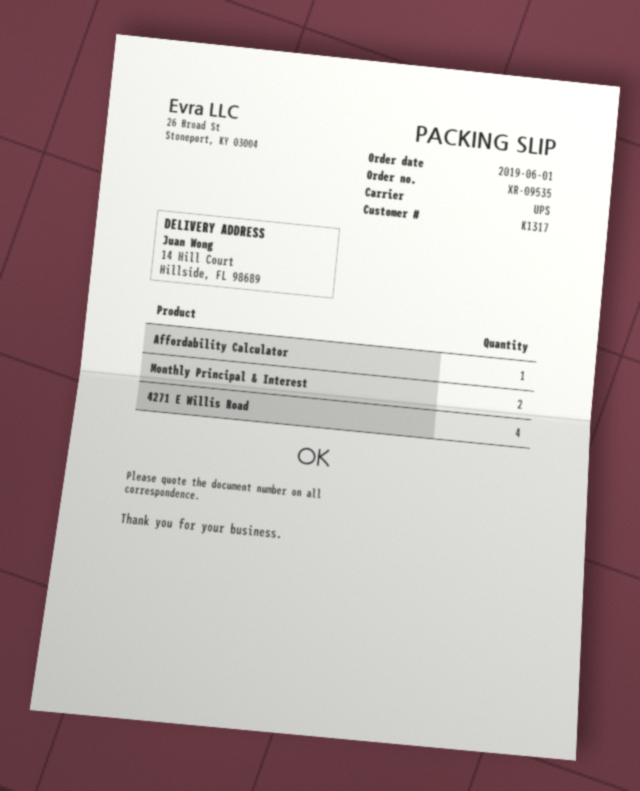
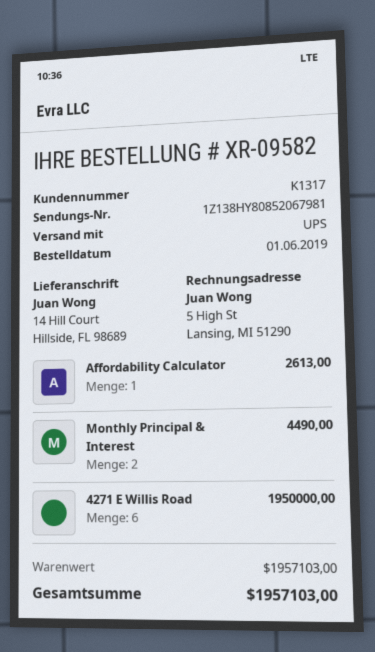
order number: XR-09535 -> XR-09582
4271 E Willis Road: 4 -> 6

